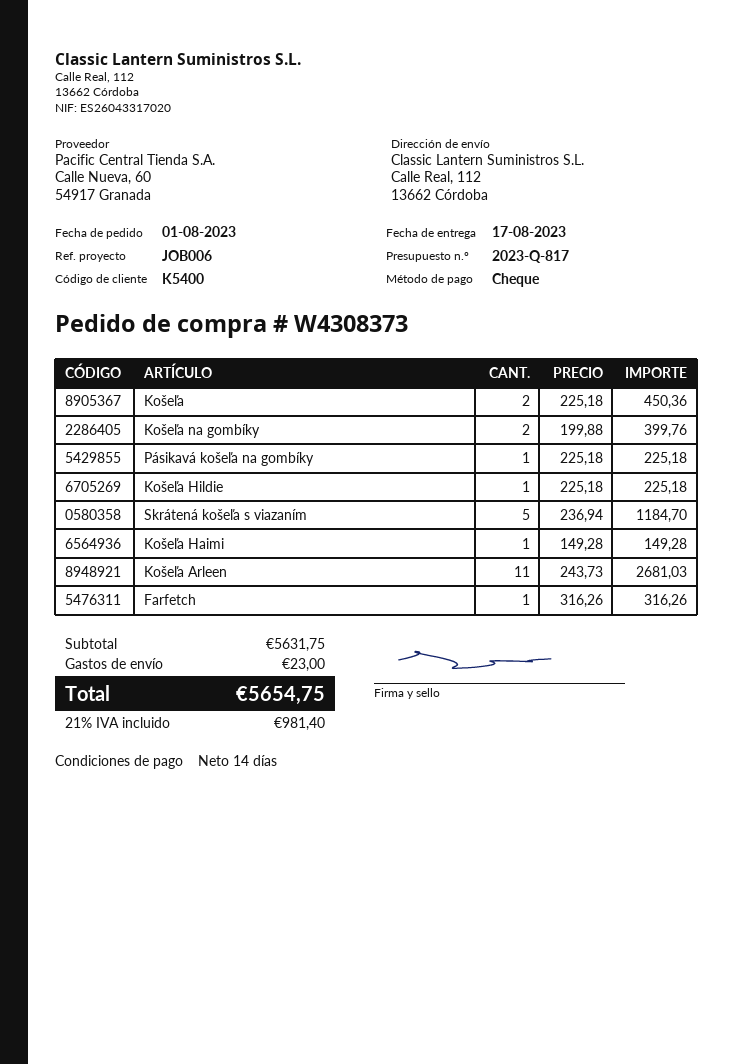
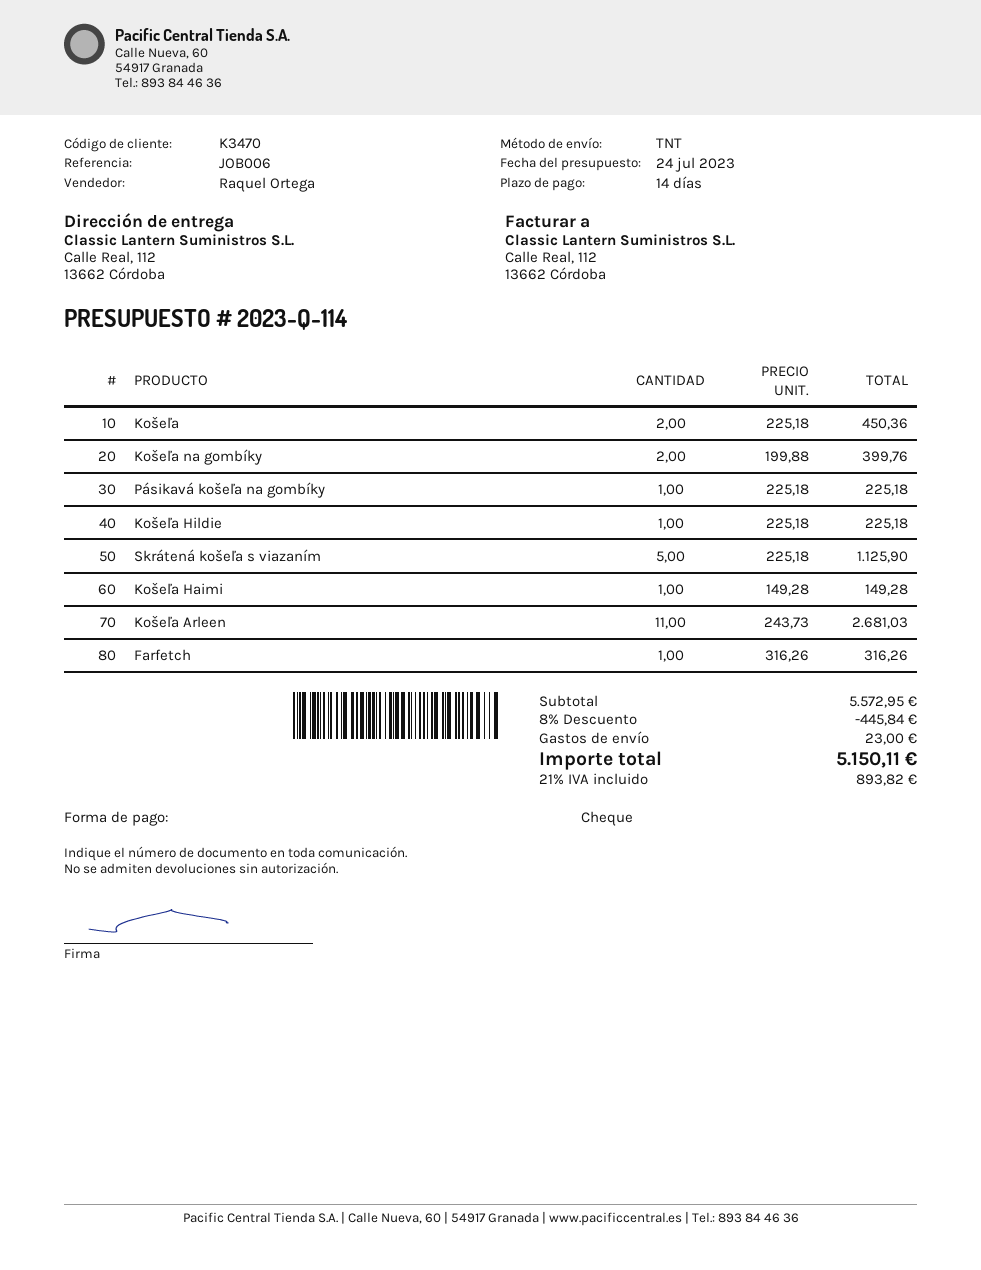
quote number: 2023-Q-817 -> 2023-Q-114
customer number: K5400 -> K3470
Skrátená košeľa s viazaním: 5 x 236.94 = 1184.70 -> 5 x 225.18 = 1125.90
subtotal: 5631.75 -> 5572.95
discount: none -> 8% = 445.84
tax: 21% = 981.40 -> 21% = 893.82
total: 5654.75 -> 5150.11

